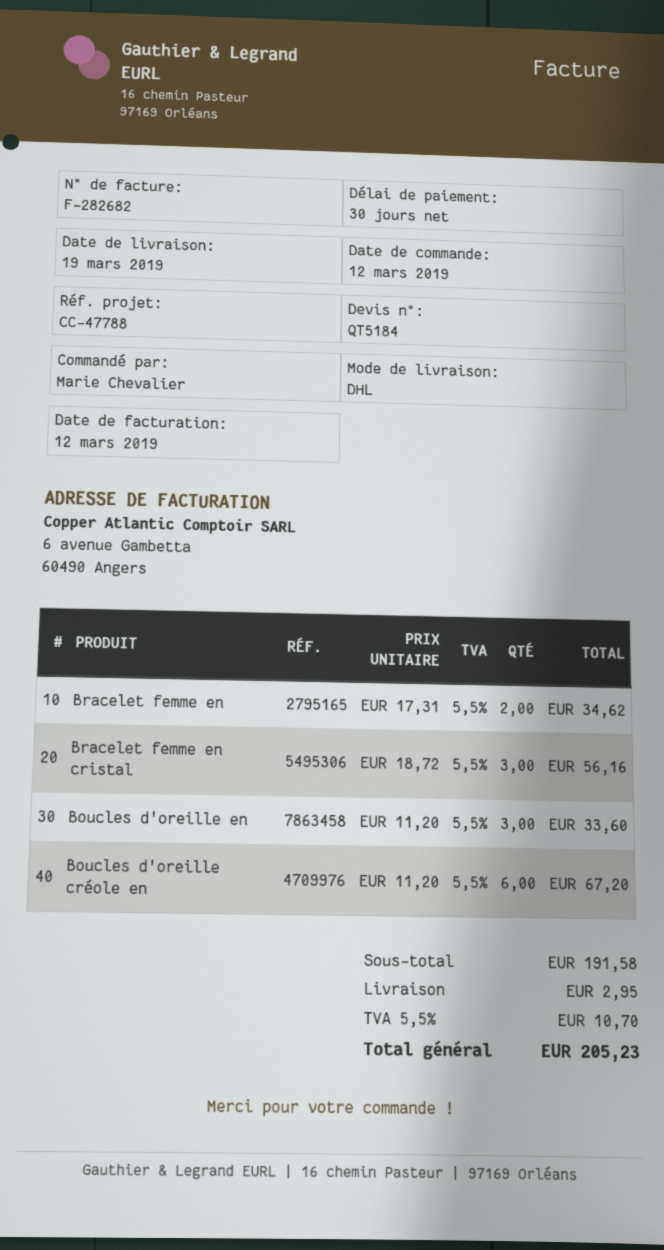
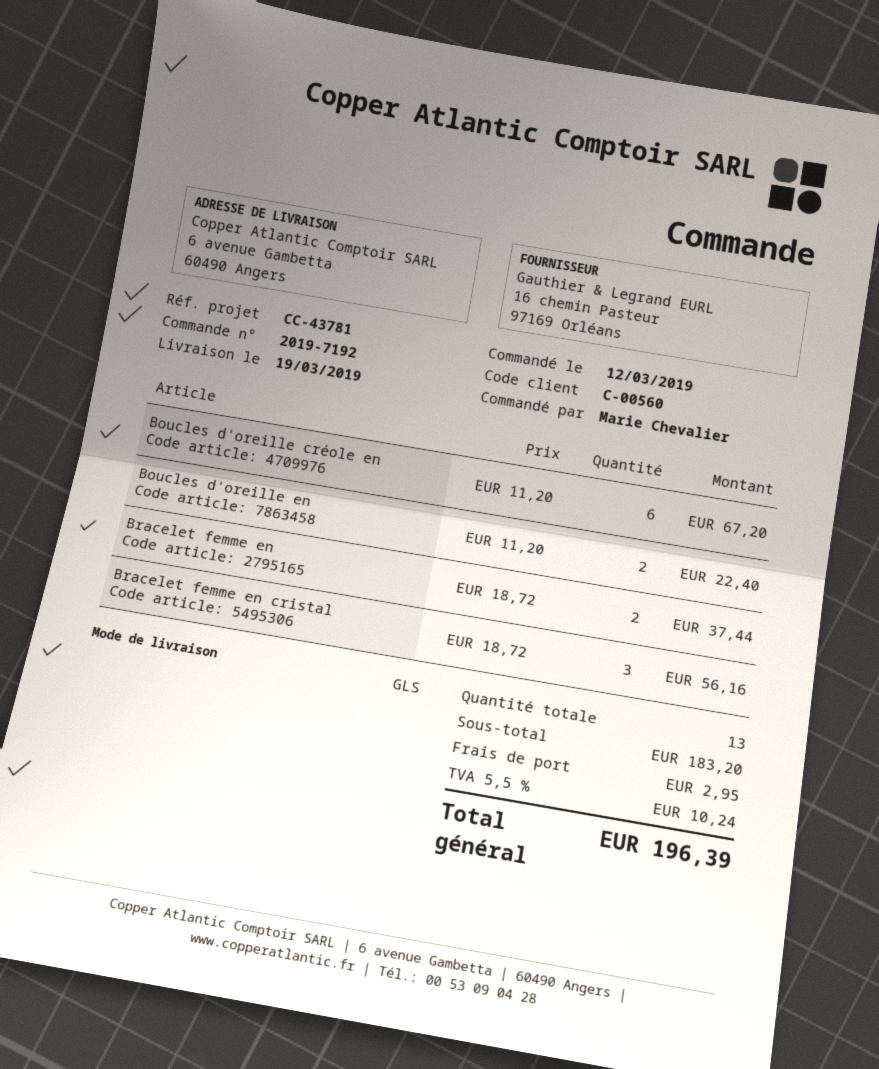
reference: CC-47788 -> CC-43781
shipping method: DHL -> GLS
Bracelet femme en: 2 x 17.31 = 34.62 -> 2 x 18.72 = 37.44
Boucles d'oreille en: 3 x 11.20 = 33.60 -> 2 x 11.20 = 22.40
subtotal: 191.58 -> 183.20
tax: 5.5% = 10.70 -> 5.5% = 10.24
total: 205.23 -> 196.39

